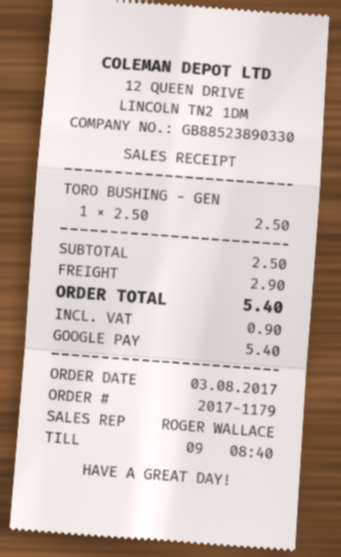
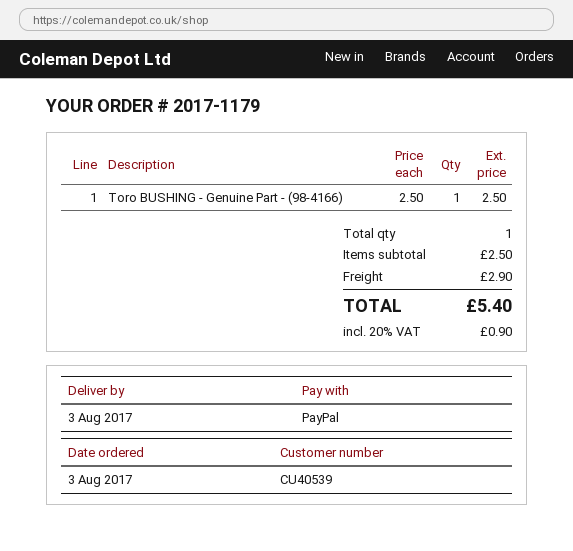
payment method: Google Pay -> PayPal

